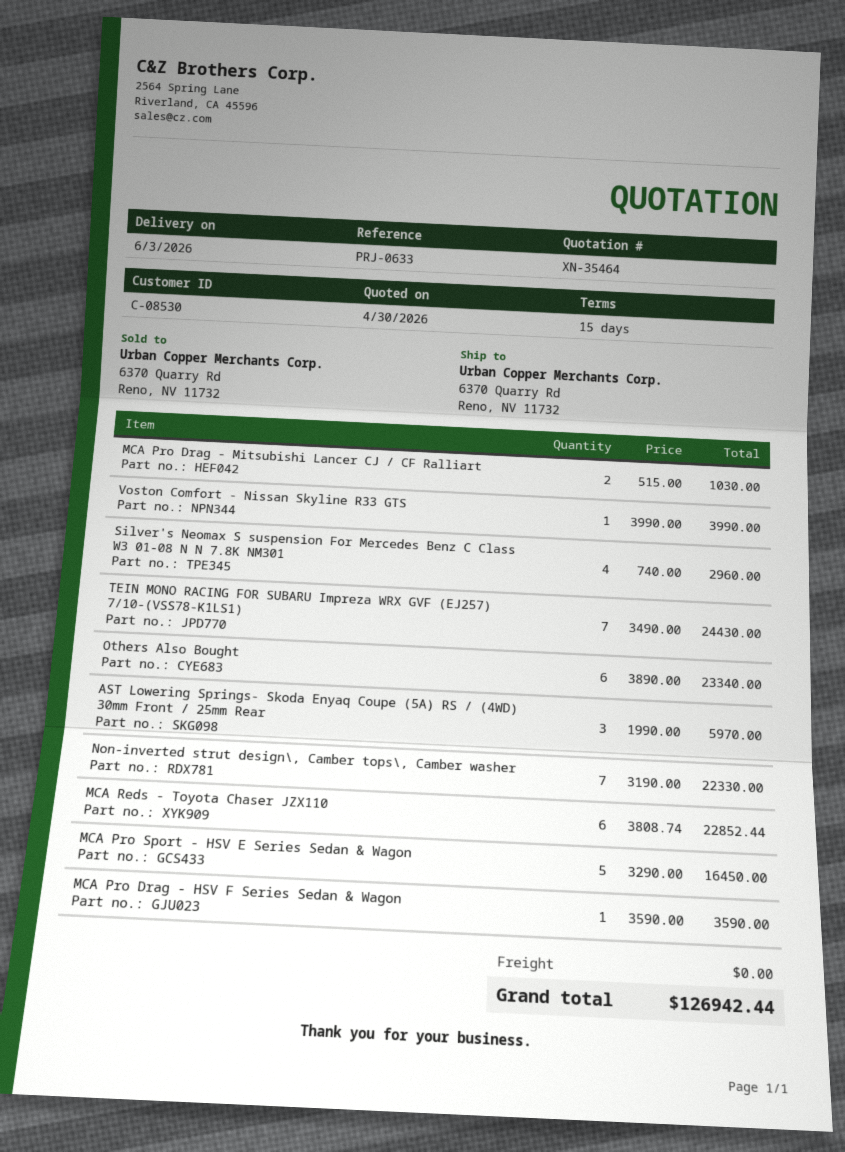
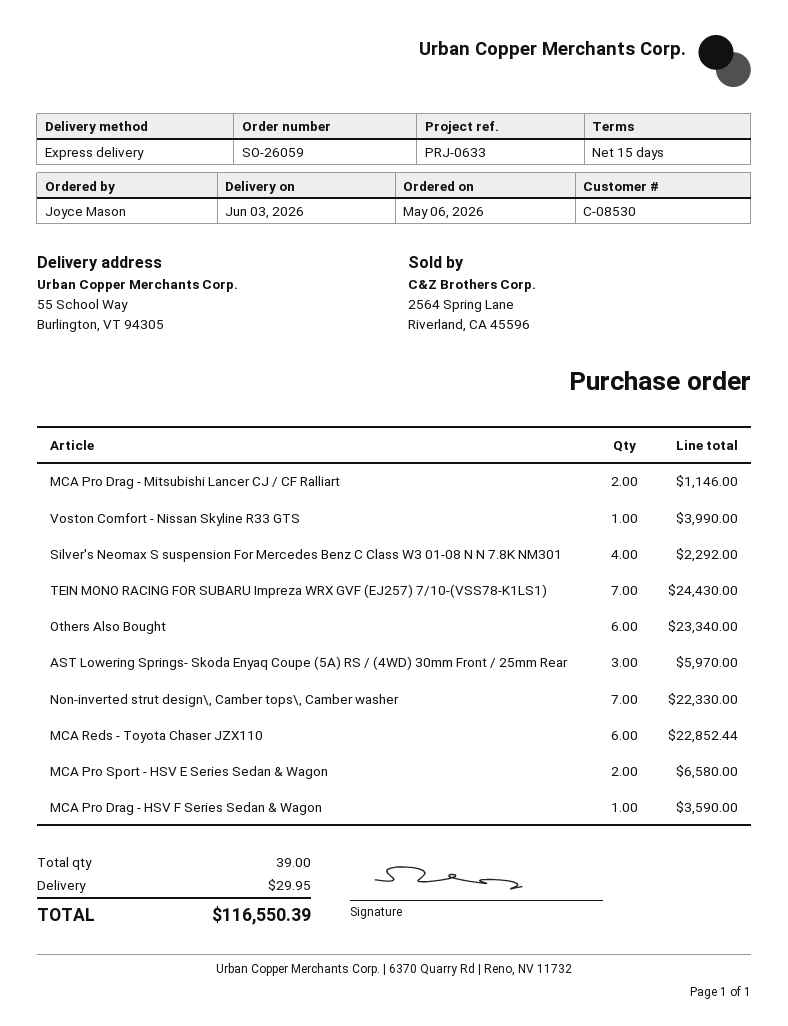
ship to: 6370 Quarry Rd, Reno, NV 11732 -> 55 School Way, Burlington, VT 94305
MCA Pro Drag - Mitsubishi Lancer CJ / CF Ralliart: 2 for 1030.00 -> 2 for 1146.00
Silver's Neomax S suspension For Mercedes Benz C Class W3 01-08 N N 7.8K NM301: 4 for 2960.00 -> 4 for 2292.00
MCA Pro Sport - HSV E Series Sedan & Wagon: 5 for 16450.00 -> 2 for 6580.00
shipping: 0.00 -> 29.95
total: 126942.44 -> 116550.39

